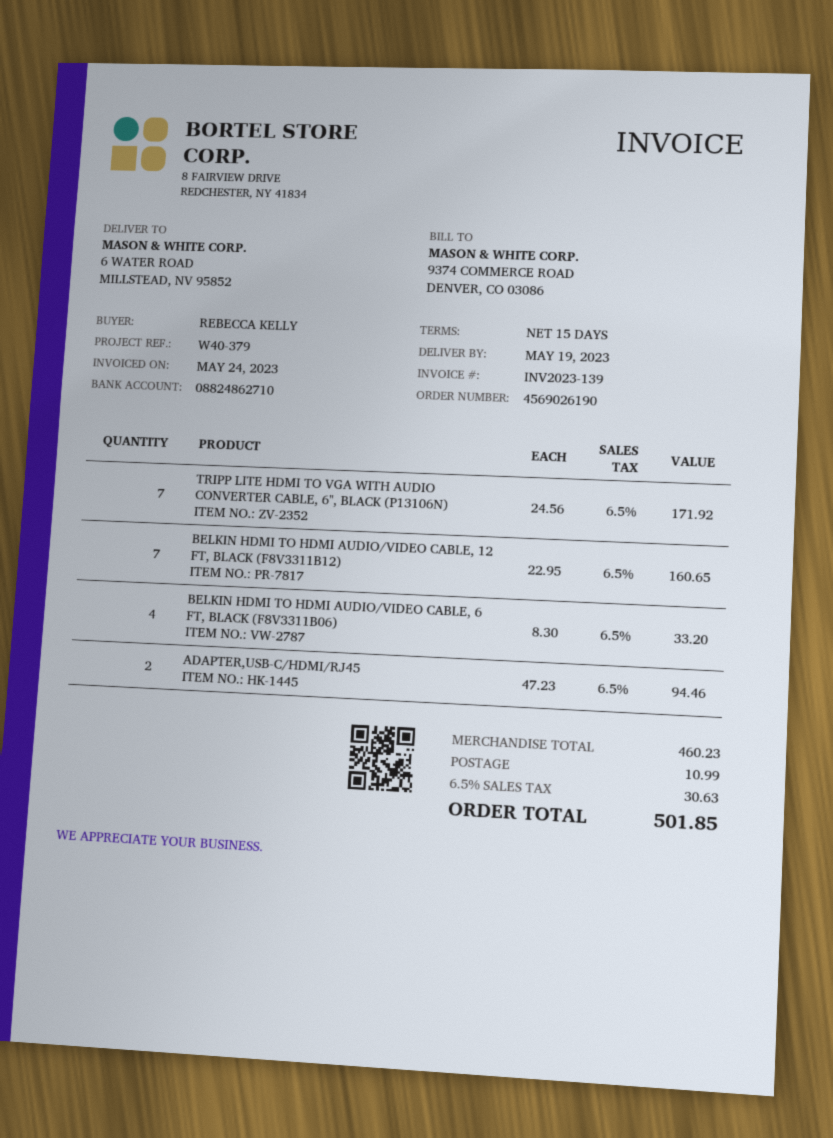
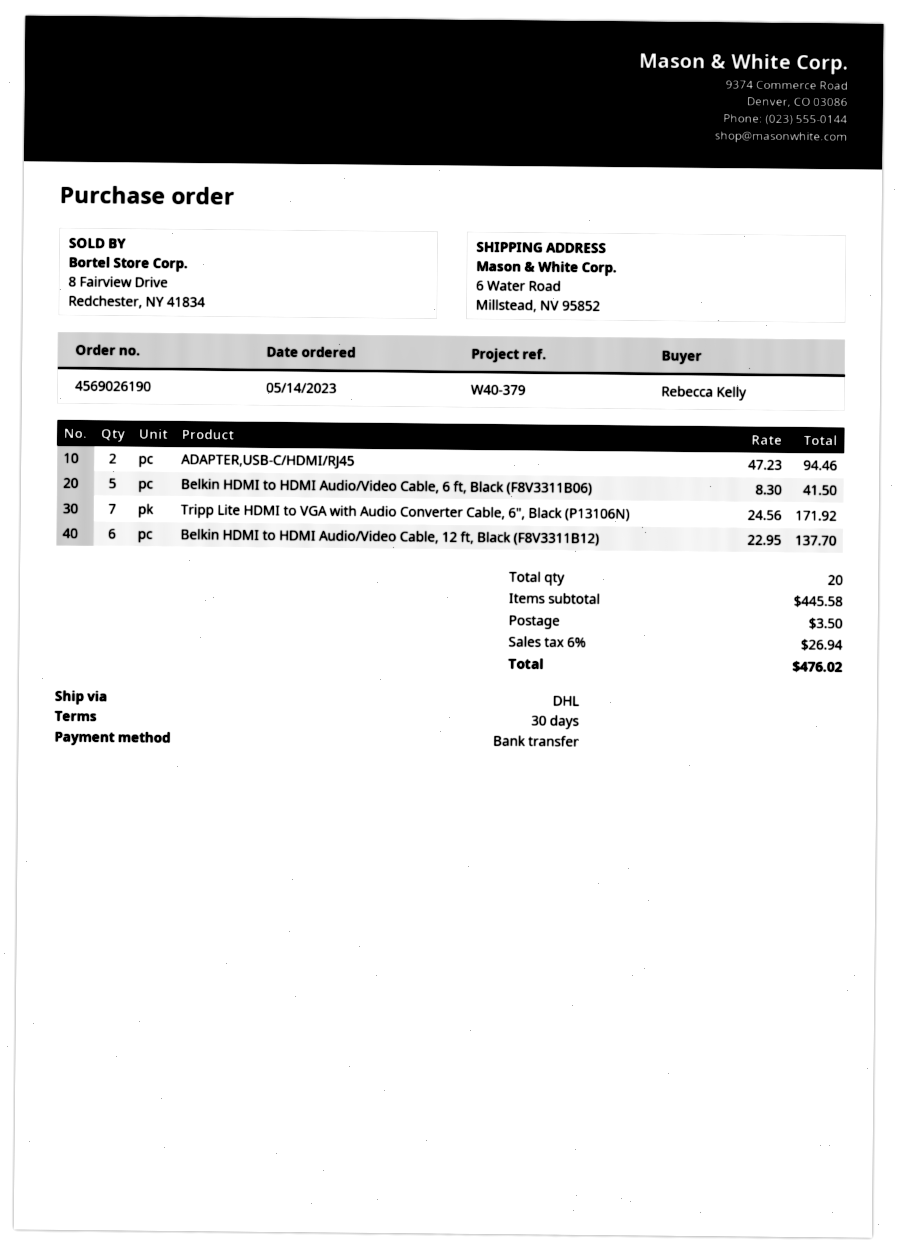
payment terms: 15 days -> 30 days
BELKIN HDMI TO HDMI AUDIO/VIDEO CABLE, 12 FT, BLACK (F8V3311B12): 7 x 22.95 = 160.65 -> 6 x 22.95 = 137.70
BELKIN HDMI TO HDMI AUDIO/VIDEO CABLE, 6 FT, BLACK (F8V3311B06): 4 x 8.30 = 33.20 -> 5 x 8.30 = 41.50
subtotal: 460.23 -> 445.58
shipping: 10.99 -> 3.50
tax: 6.5% = 30.63 -> 6% = 26.94
total: 501.85 -> 476.02

